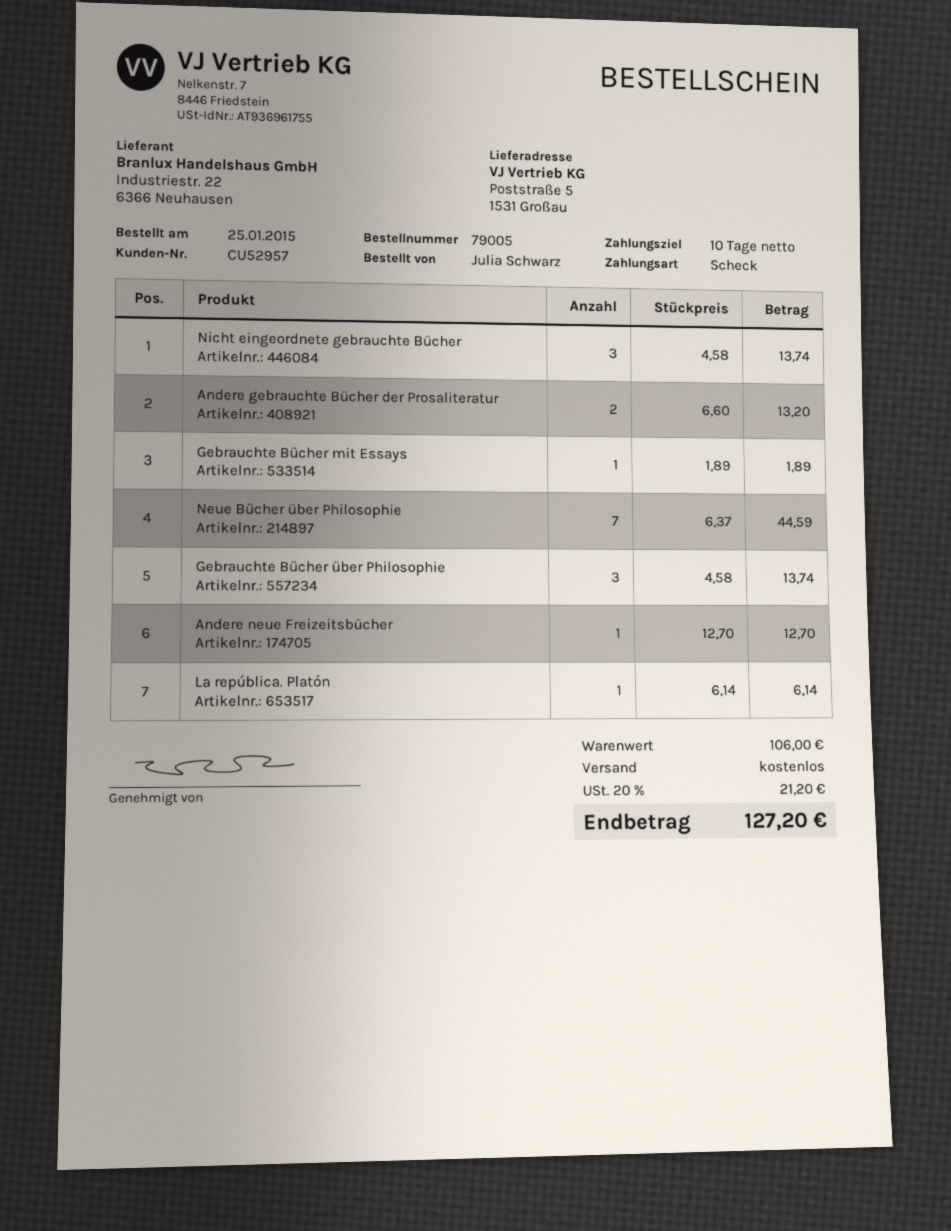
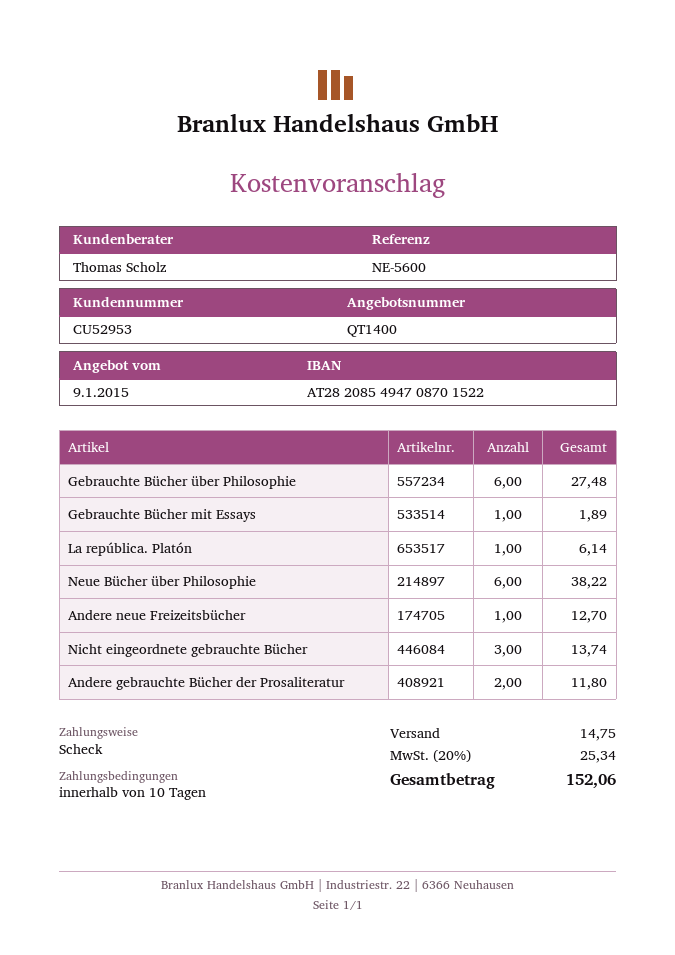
customer number: CU52957 -> CU52953
Andere gebrauchte Bücher der Prosaliteratur: 2 for 13.20 -> 2 for 11.80
Neue Bücher über Philosophie: 7 for 44.59 -> 6 for 38.22
Gebrauchte Bücher über Philosophie: 3 for 13.74 -> 6 for 27.48
shipping: 0.00 -> 14.75
tax: 20% = 21.20 -> 20% = 25.34
total: 127.20 -> 152.06

